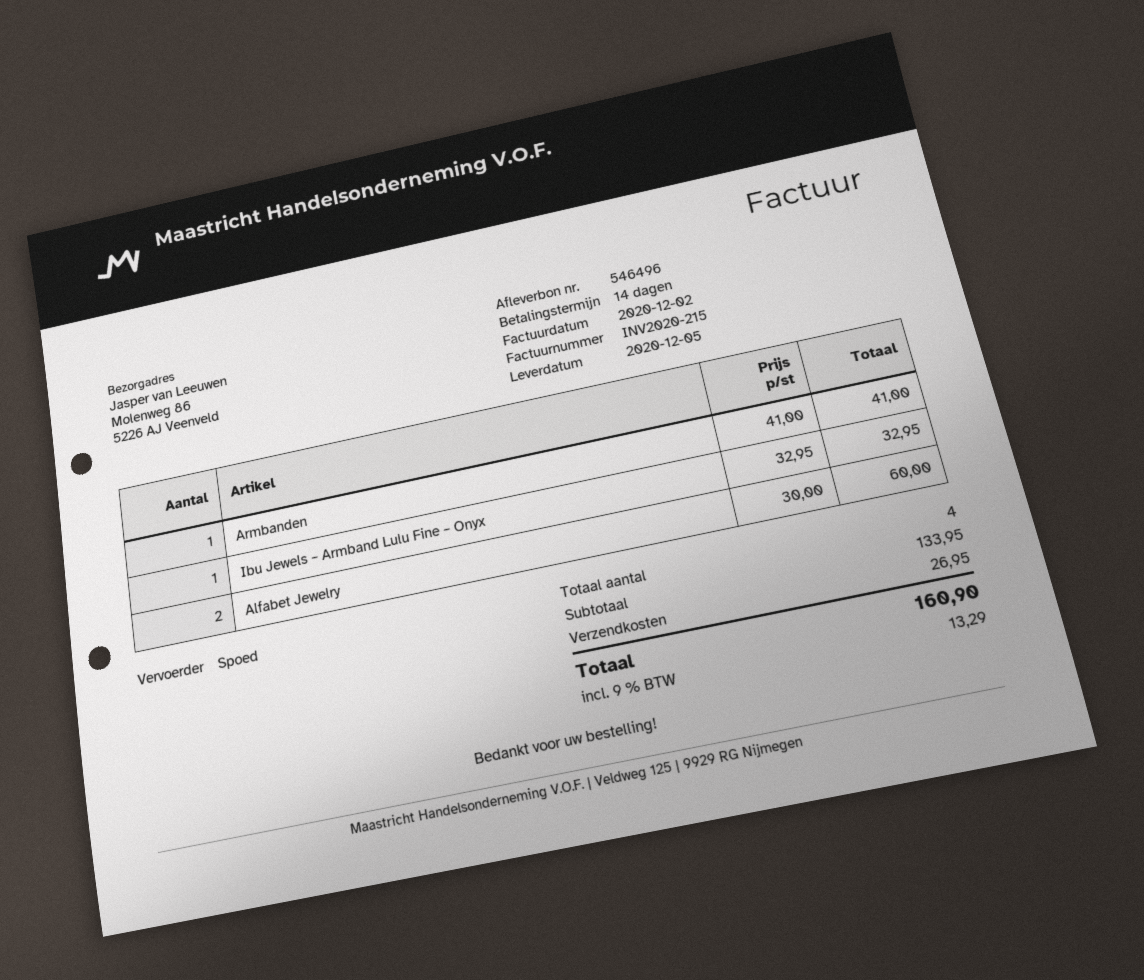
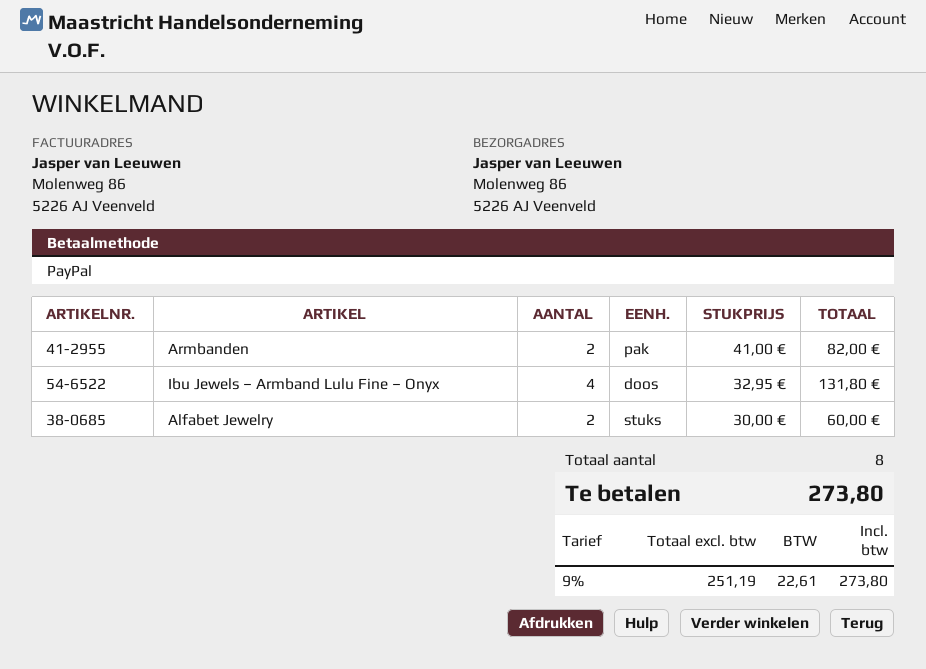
Armbanden: 1 x 41.00 = 41.00 -> 2 x 41.00 = 82.00
Ibu Jewels – Armband Lulu Fine – Onyx: 1 x 32.95 = 32.95 -> 4 x 32.95 = 131.80
total quantity: 4 -> 8
shipping: 26.95 -> none
tax: 9% = 13.29 -> 9% = 22.61
total: 160.90 -> 273.80

